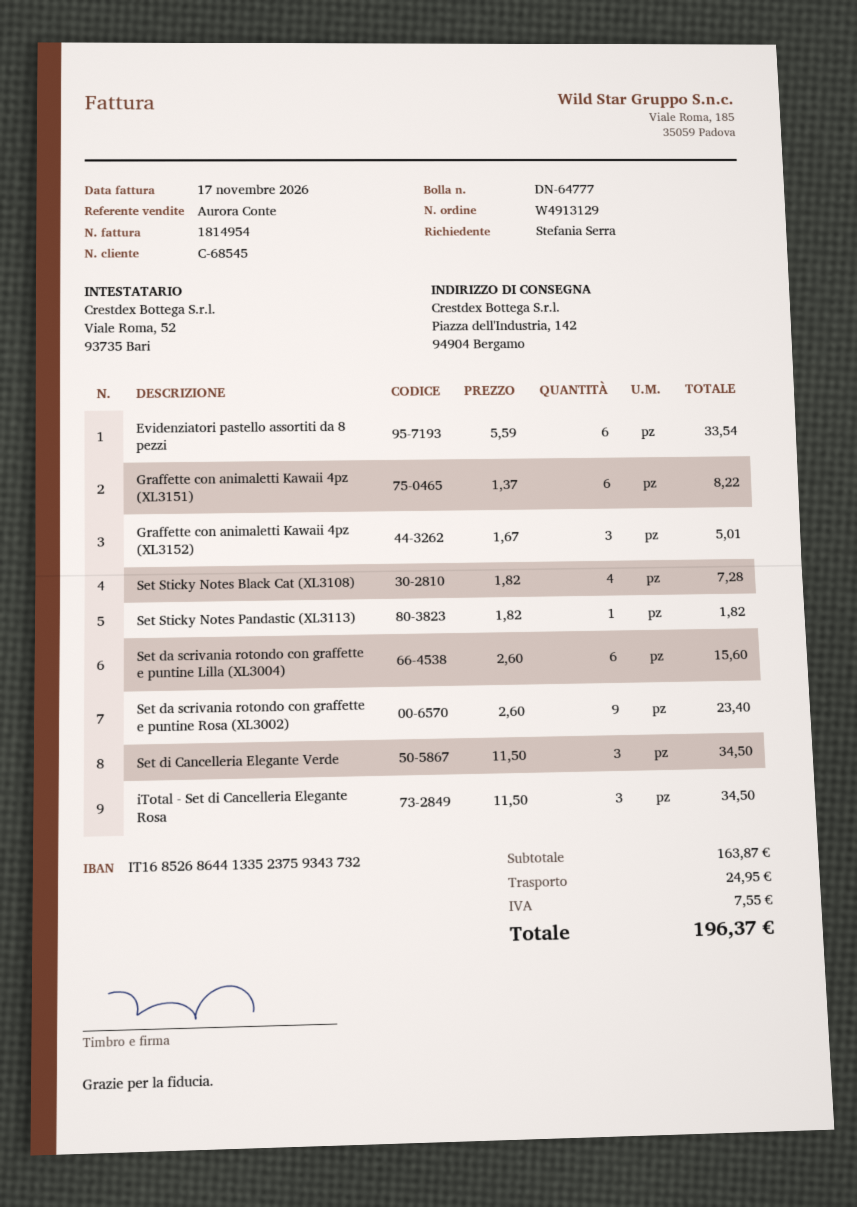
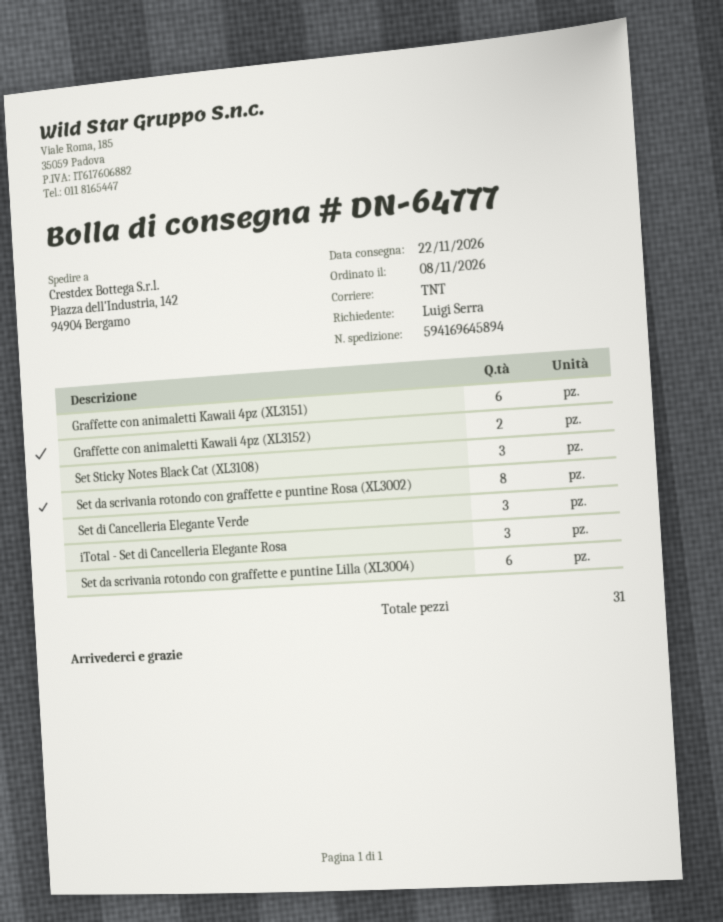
ordered by: Stefania Serra -> Luigi Serra
Evidenziatori pastello assortiti da 8 pezzi: 6 -> none
Graffette con animaletti Kawaii 4pz (XL3152): 3 -> 2
Set Sticky Notes Black Cat (XL3108): 4 -> 3
Set Sticky Notes Pandastic (XL3113): 1 -> none
Set da scrivania rotondo con graffette e puntine Rosa (XL3002): 9 -> 8

